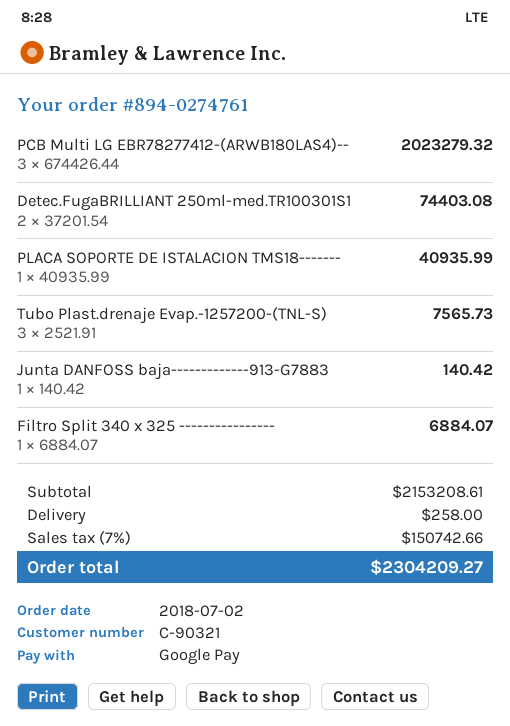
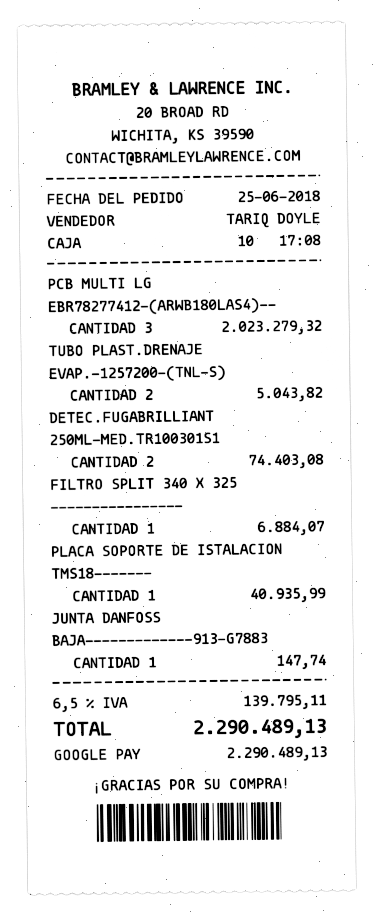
order date: 2018-07-02 -> 2018-06-25
Tubo Plast.drenaje Evap.-1257200-(TNL-S): 3 for 7565.73 -> 2 for 5043.82
Junta DANFOSS baja-------------913-G7883: 1 for 140.42 -> 1 for 147.74
shipping: 258.00 -> none
tax: 7% = 150742.66 -> 6.5% = 139795.11
total: 2304209.27 -> 2290489.13

